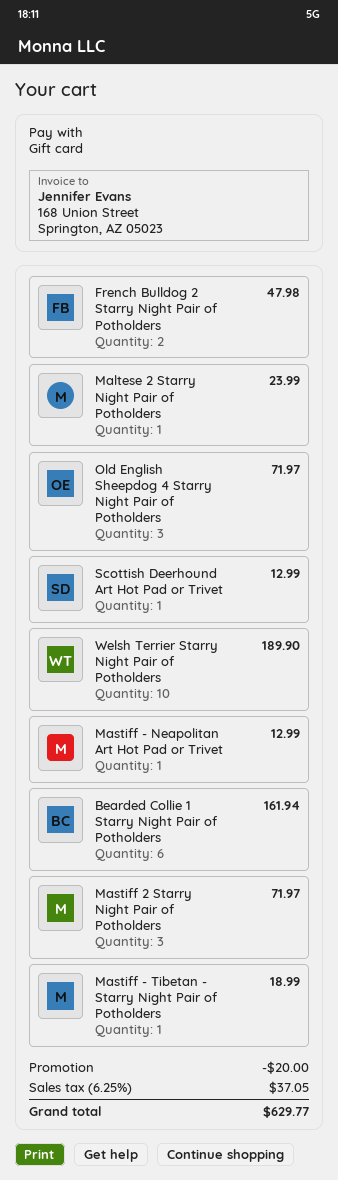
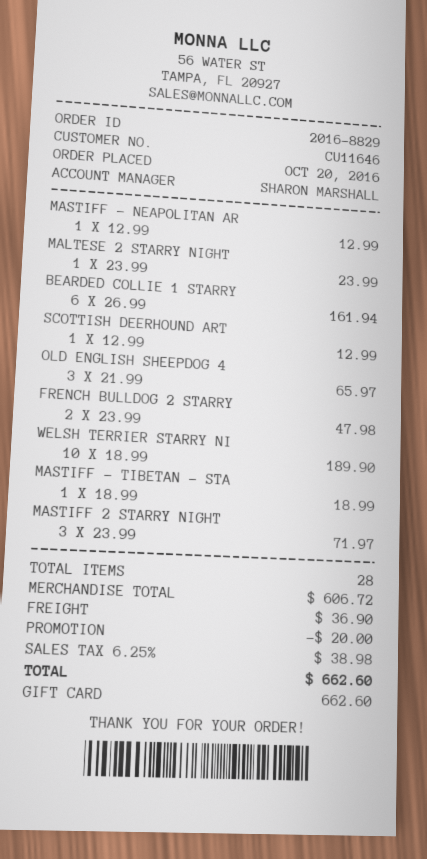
Old English Sheepdog 4 Starry Night Pair of Potholders: 3 for 71.97 -> 3 for 65.97
shipping: none -> 36.90
tax: 6.25% = 37.05 -> 6.25% = 38.98
total: 629.77 -> 662.60

